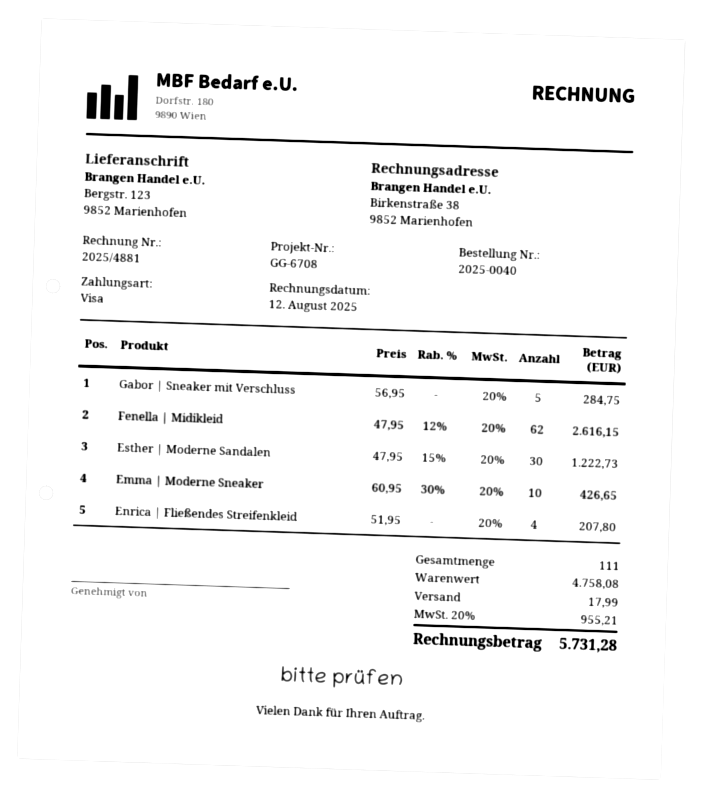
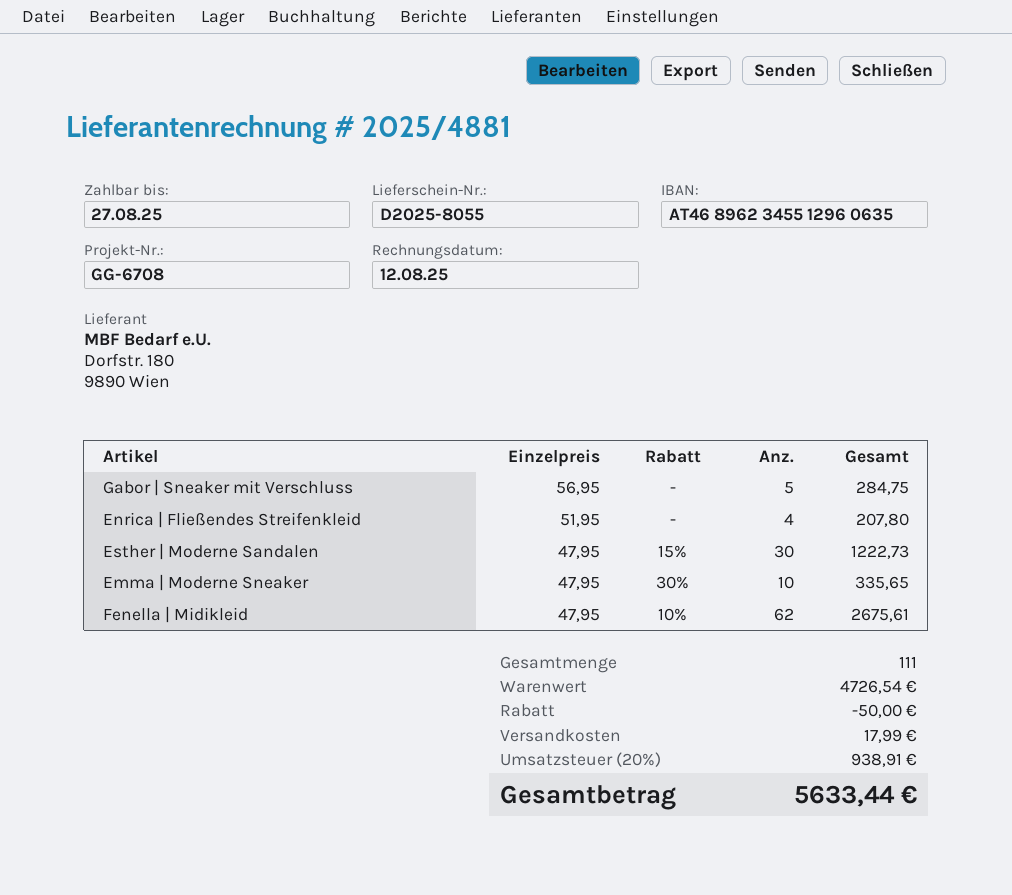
Fenella | Midikleid: 62 x 47.95 - 12% = 2616.15 -> 62 x 47.95 - 10% = 2675.61
Emma | Moderne Sneaker: 10 x 60.95 - 30% = 426.65 -> 10 x 47.95 - 30% = 335.65
subtotal: 4758.08 -> 4726.54
discount: none -> 50.00
tax: 20% = 955.21 -> 20% = 938.91
total: 5731.28 -> 5633.44

